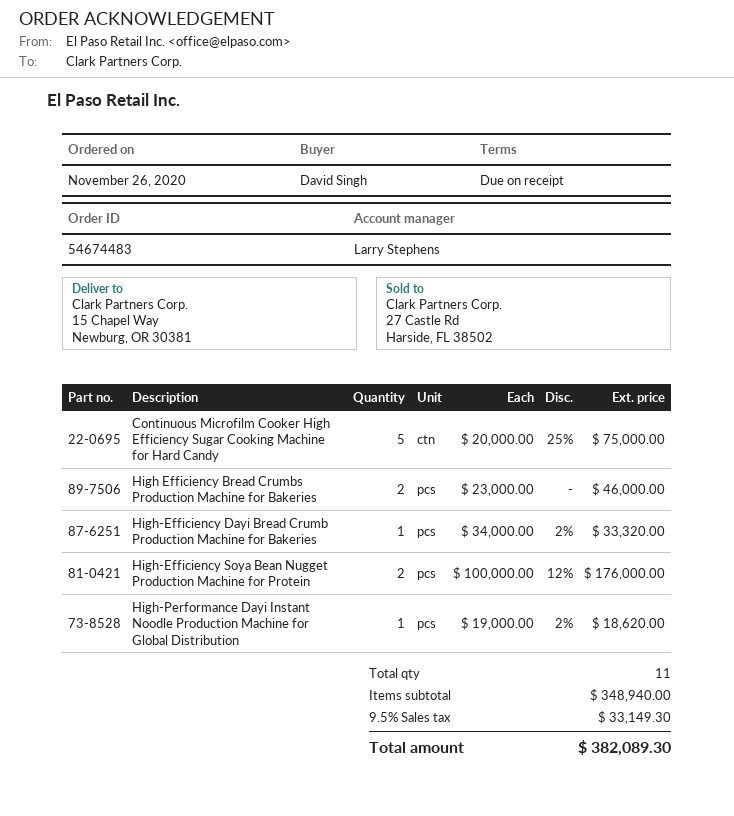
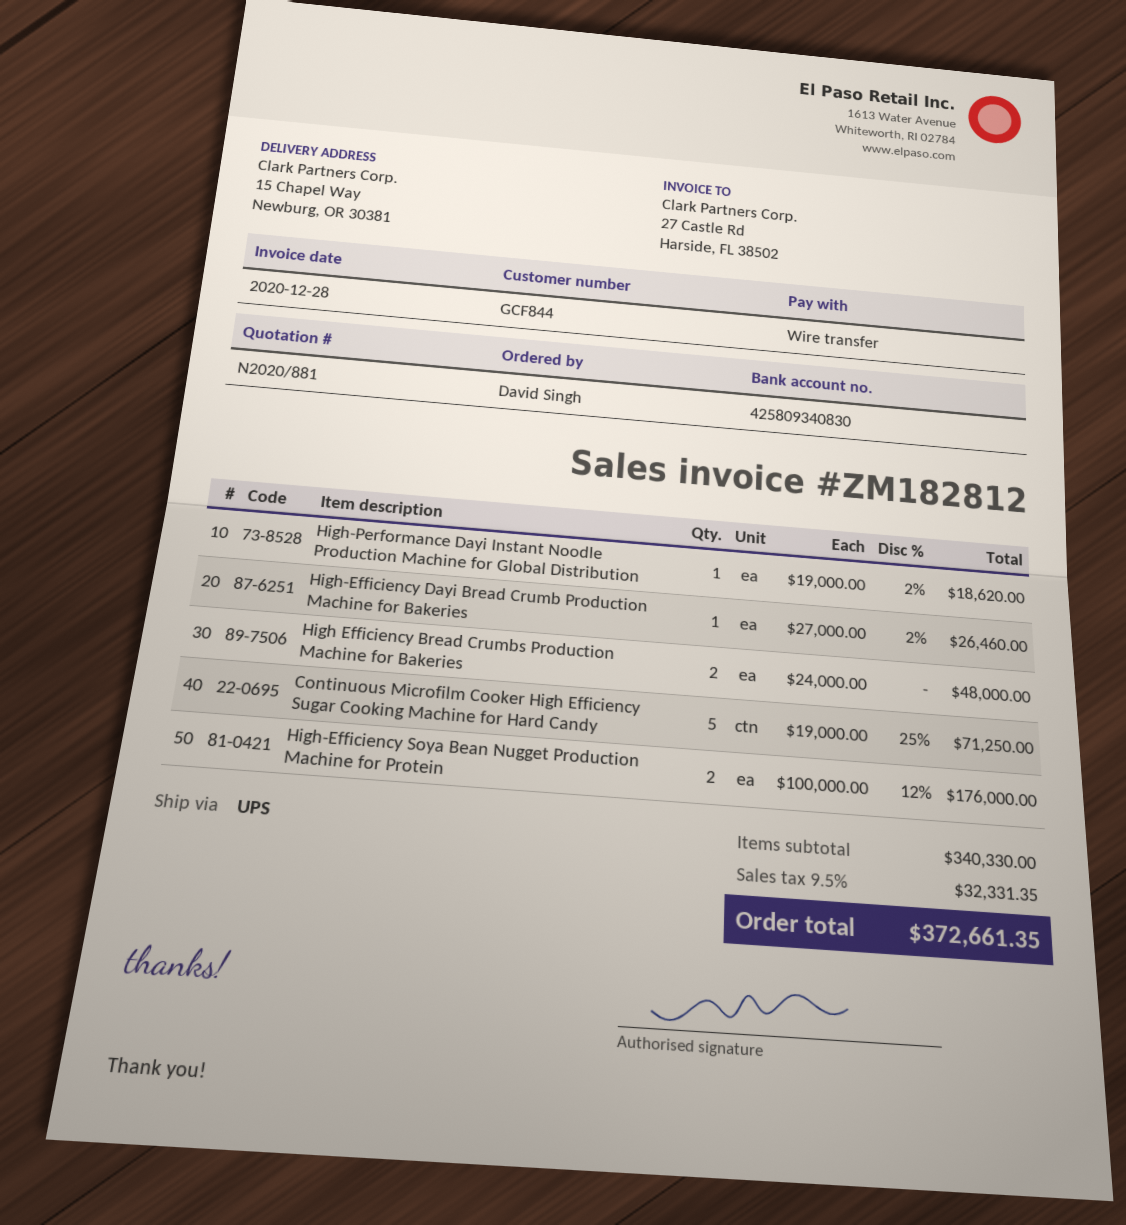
Continuous Microfilm Cooker High Efficiency Sugar Cooking Machine for Hard Candy: 5 x 20000.00 - 25% = 75000.00 -> 5 x 19000.00 - 25% = 71250.00
High Efficiency Bread Crumbs Production Machine for Bakeries: 2 x 23000.00 = 46000.00 -> 2 x 24000.00 = 48000.00
High-Efficiency Dayi Bread Crumb Production Machine for Bakeries: 1 x 34000.00 - 2% = 33320.00 -> 1 x 27000.00 - 2% = 26460.00
subtotal: 348940.00 -> 340330.00
tax: 9.5% = 33149.30 -> 9.5% = 32331.35
total: 382089.30 -> 372661.35

